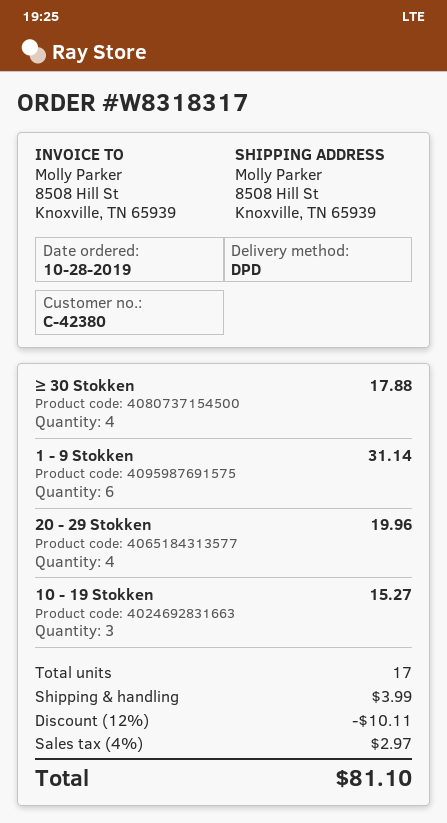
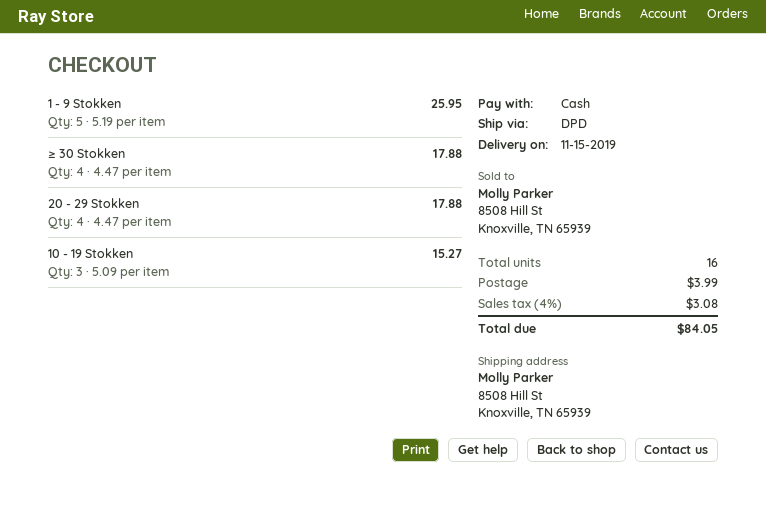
1 - 9 Stokken: 6 for 31.14 -> 5 for 25.95
20 - 29 Stokken: 4 for 19.96 -> 4 for 17.88
total quantity: 17 -> 16
discount: 12% = 10.11 -> none
tax: 4% = 2.97 -> 4% = 3.08
total: 81.10 -> 84.05

